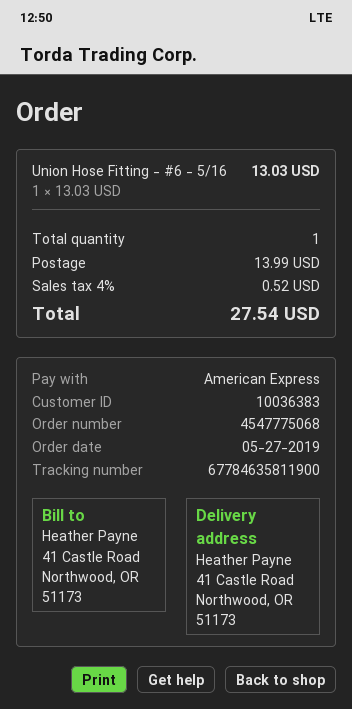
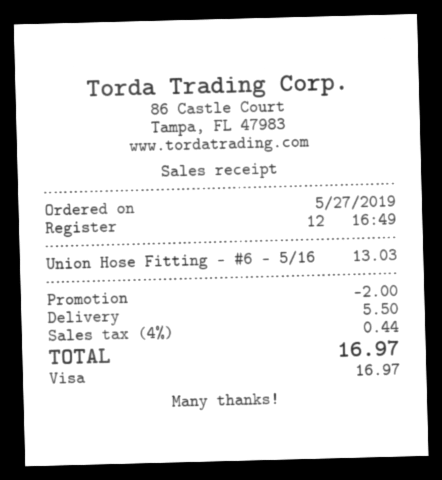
payment method: American Express -> Visa
discount: none -> 2.00
shipping: 13.99 -> 5.50
tax: 4% = 0.52 -> 4% = 0.44
total: 27.54 -> 16.97

